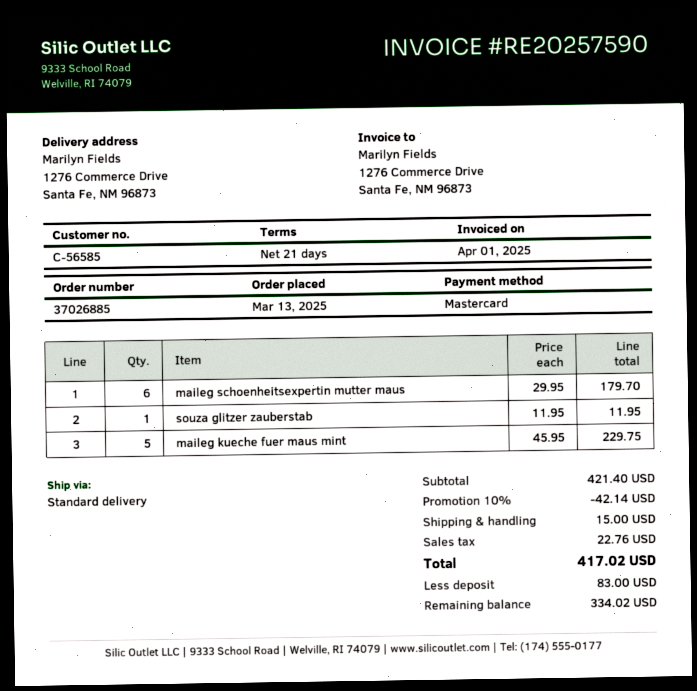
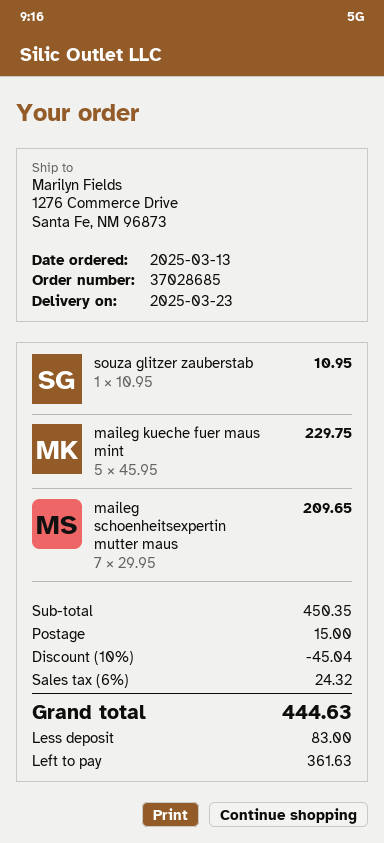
order number: 37026885 -> 37028685
maileg schoenheitsexpertin mutter maus: 6 x 29.95 = 179.70 -> 7 x 29.95 = 209.65
souza glitzer zauberstab: 1 x 11.95 = 11.95 -> 1 x 10.95 = 10.95
subtotal: 421.40 -> 450.35
discount: 10% = 42.14 -> 10% = 45.04
tax: 22.76 -> 24.32
total: 417.02 -> 444.63
balance: 334.02 -> 361.63

